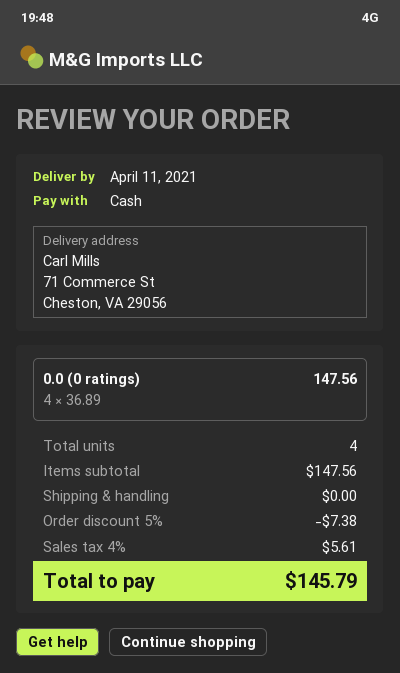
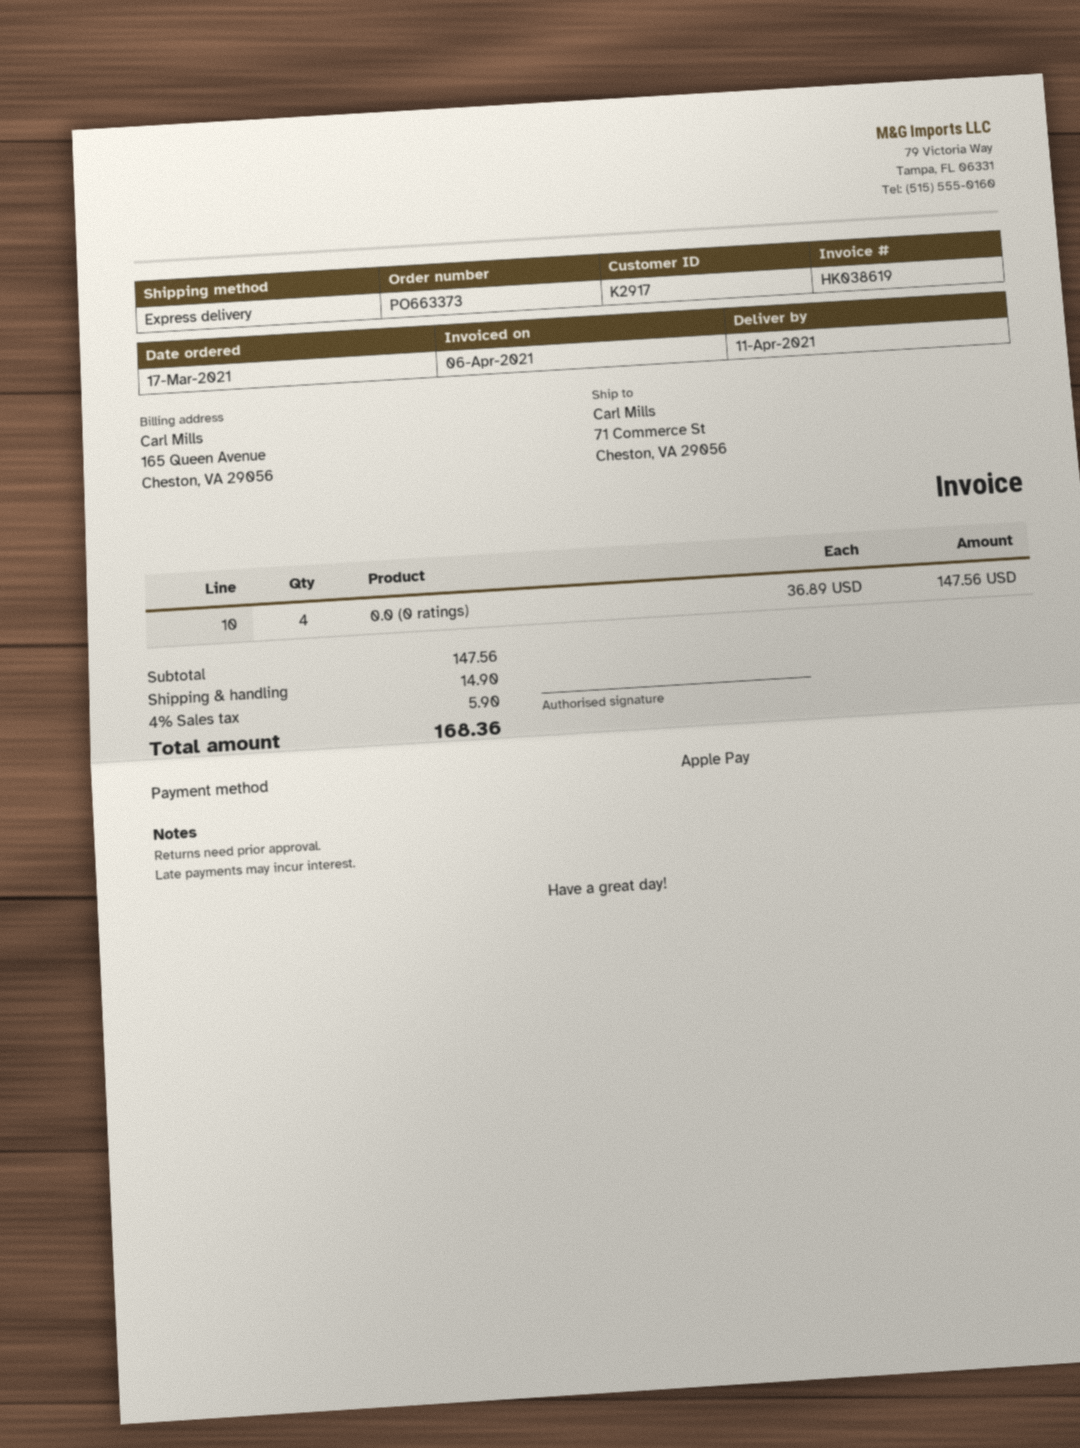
payment method: cash -> Apple Pay
discount: 5% = 7.38 -> none
shipping: 0.00 -> 14.90
tax: 4% = 5.61 -> 4% = 5.90
total: 145.79 -> 168.36

